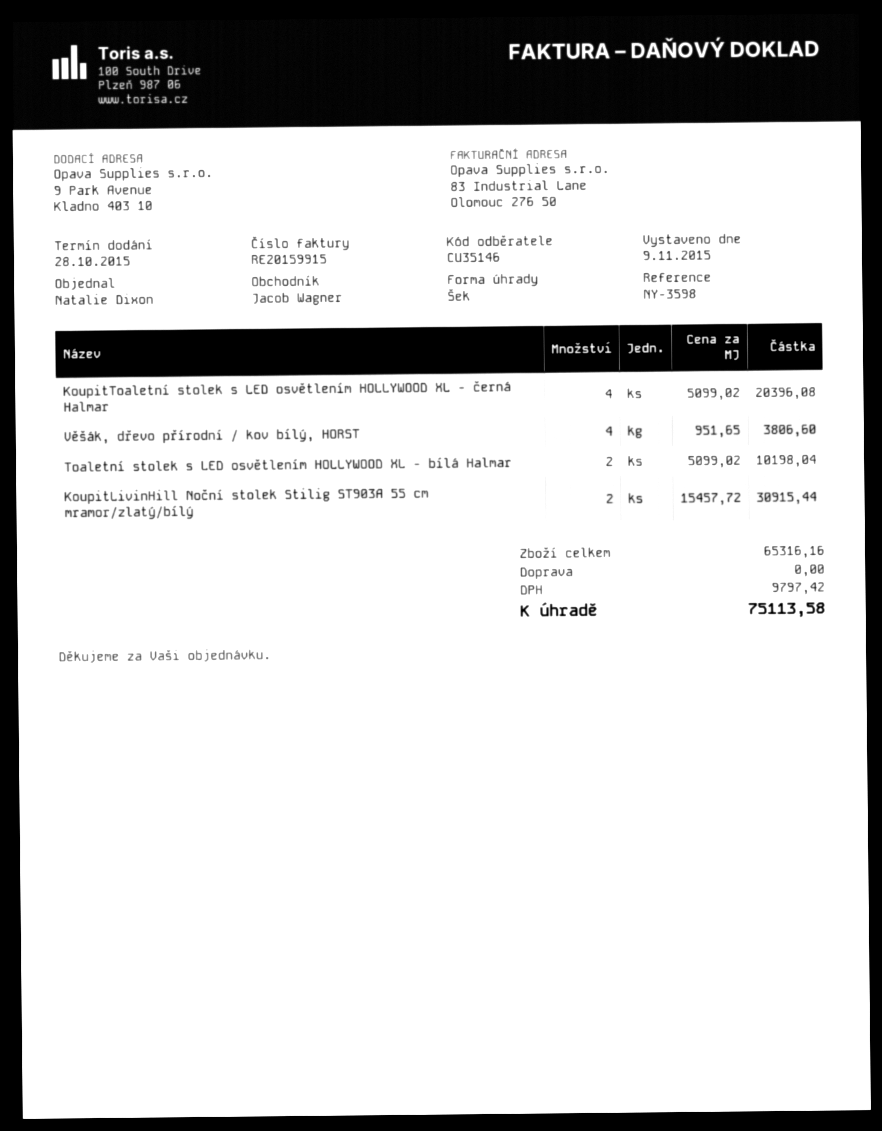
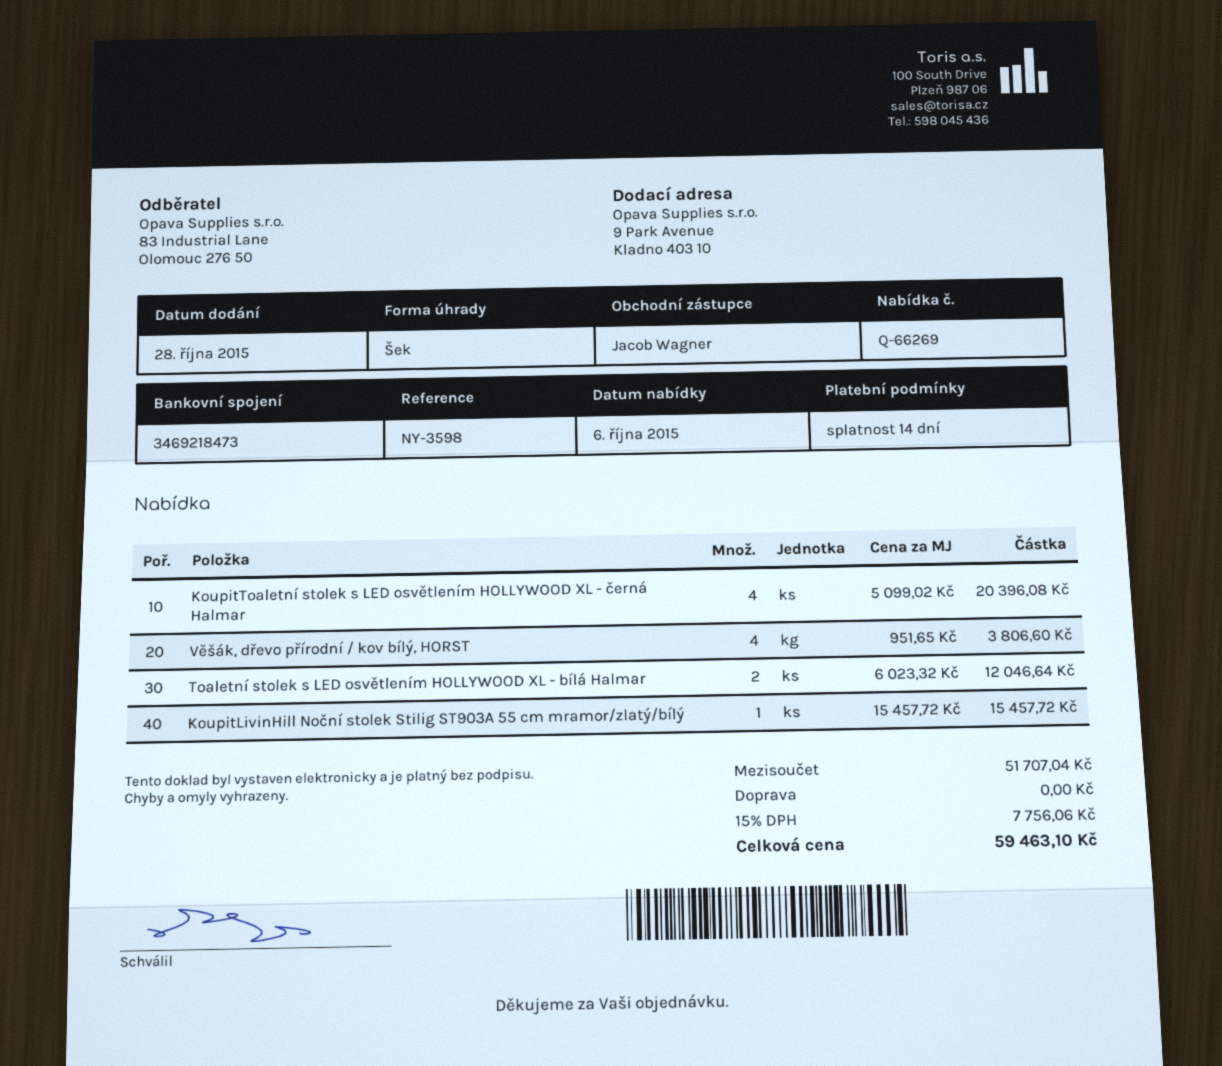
Toaletní stolek s LED osvětlením HOLLYWOOD XL - bílá Halmar: 2 x 5099.02 = 10198.04 -> 2 x 6023.32 = 12046.64
KoupitLivinHill Noční stolek Stilig ST903A 55 cm mramor/zlatý/bílý: 2 x 15457.72 = 30915.44 -> 1 x 15457.72 = 15457.72
subtotal: 65316.16 -> 51707.04
tax: 9797.42 -> 7756.06
total: 75113.58 -> 59463.10

